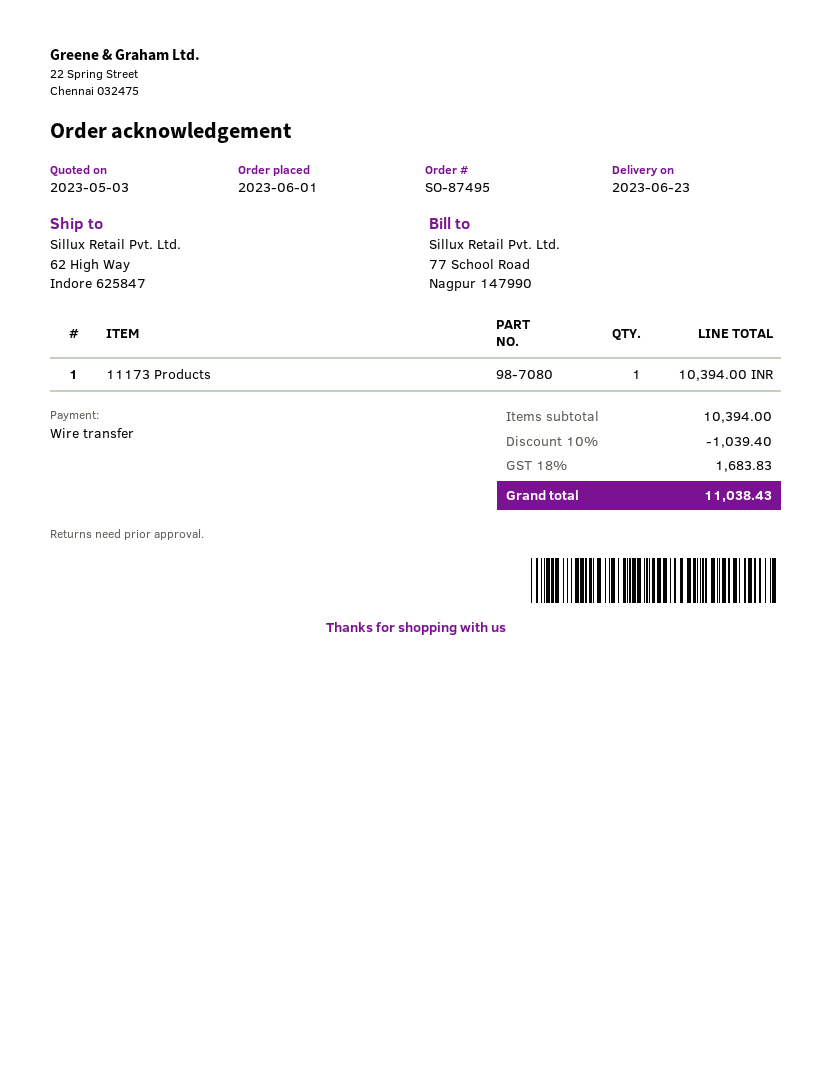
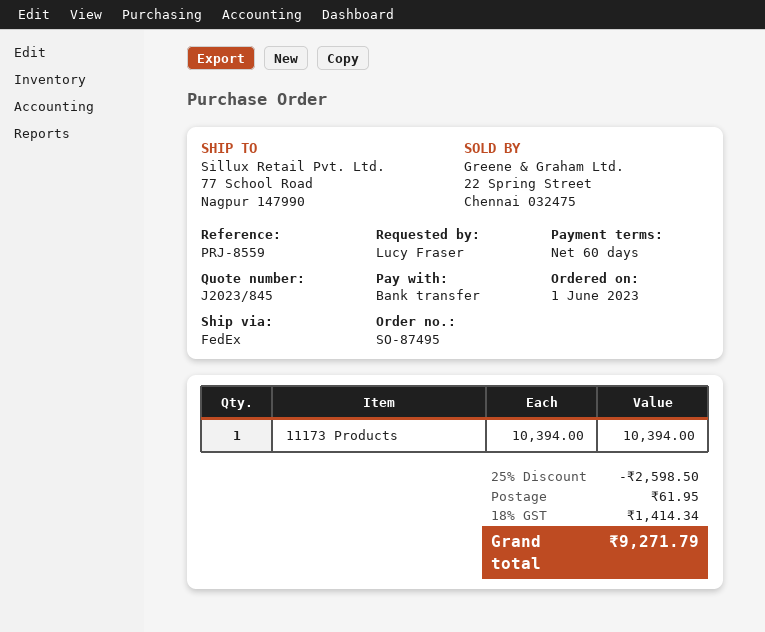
ship to: 62 High Way, Indore 625847 -> 77 School Road, Nagpur 147990
discount: 10% = 1039.40 -> 25% = 2598.50
shipping: none -> 61.95
tax: 18% = 1683.83 -> 18% = 1414.34
total: 11038.43 -> 9271.79

